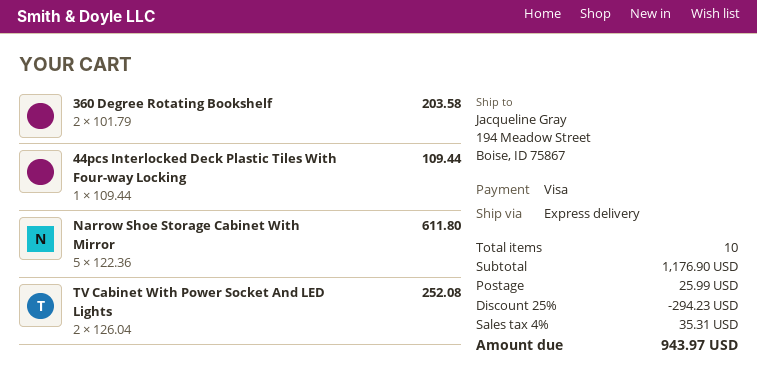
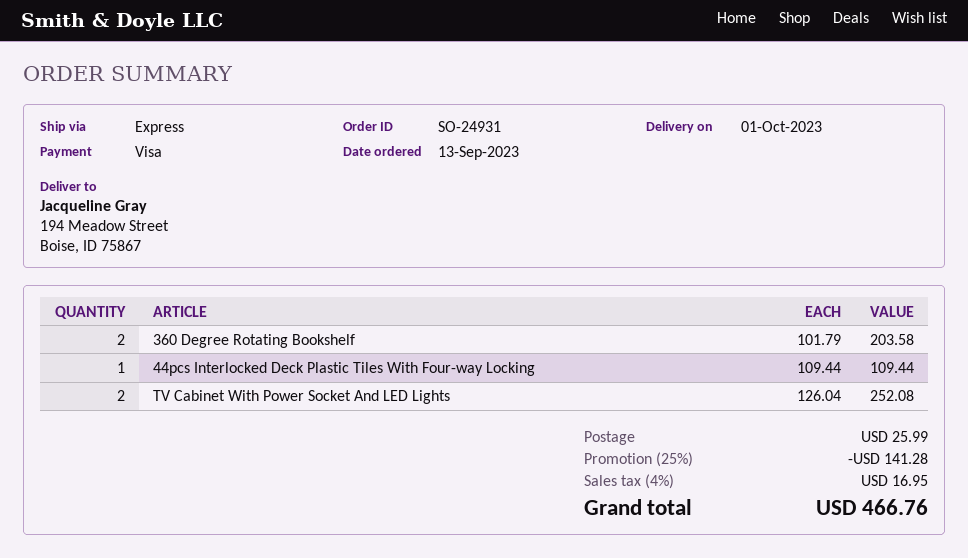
Narrow Shoe Storage Cabinet With Mirror: 5 x 122.36 = 611.80 -> none
discount: 25% = 294.23 -> 25% = 141.28
tax: 4% = 35.31 -> 4% = 16.95
total: 943.97 -> 466.76

